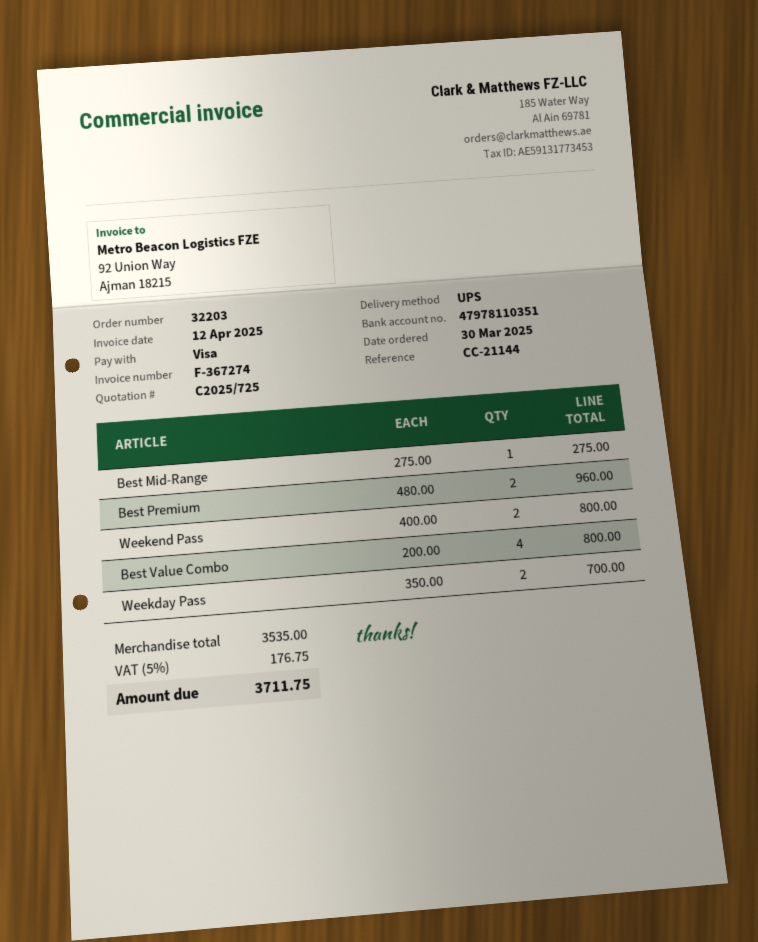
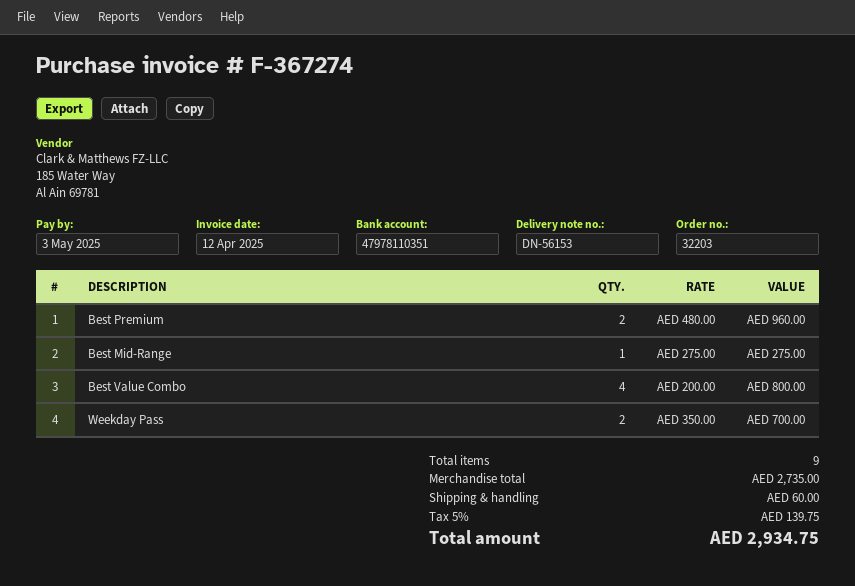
Weekend Pass: 2 x 400.00 = 800.00 -> none
subtotal: 3535.00 -> 2735.00
shipping: none -> 60.00
tax: 5% = 176.75 -> 5% = 139.75
total: 3711.75 -> 2934.75

